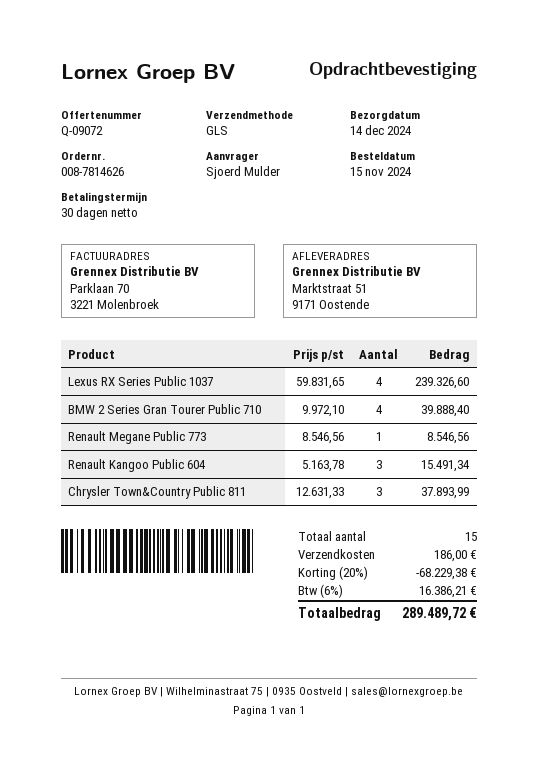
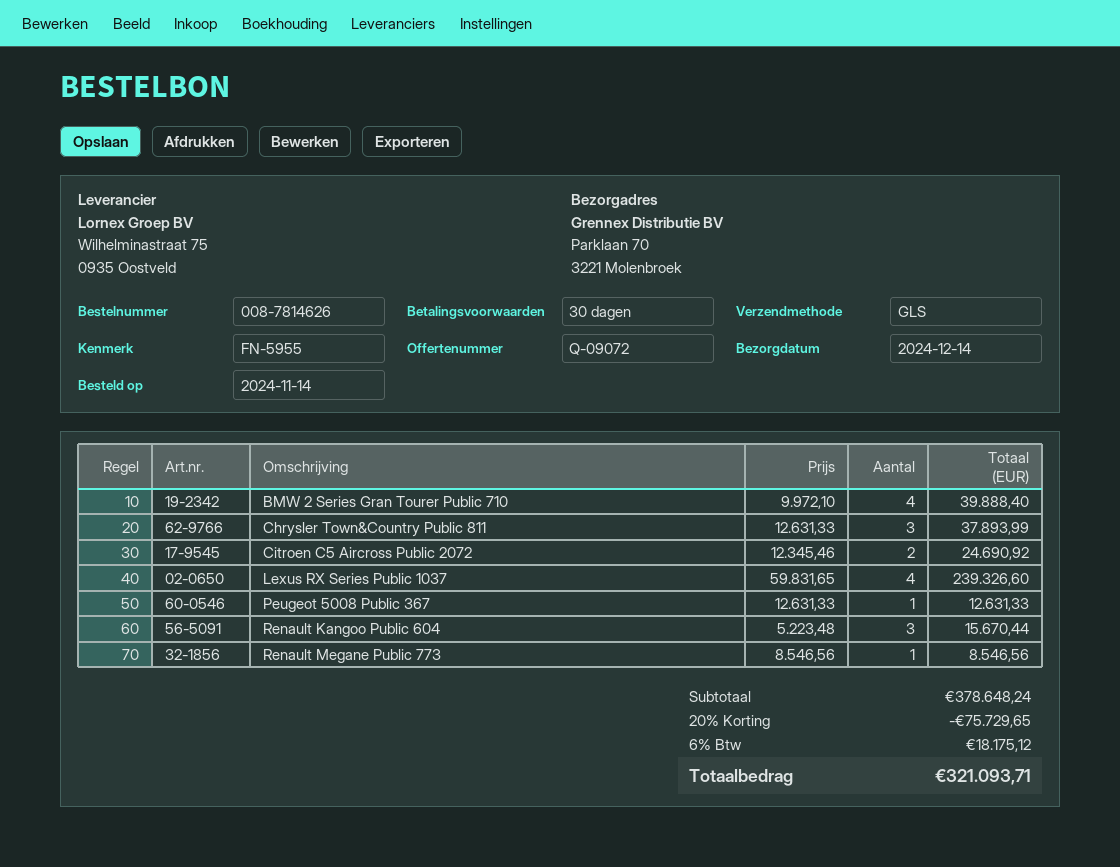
order date: 2024-11-15 -> 2024-11-14
ship to: Marktstraat 51, 9171 Oostende -> Parklaan 70, 3221 Molenbroek
Renault Kangoo Public 604: 3 x 5163.78 = 15491.34 -> 3 x 5223.48 = 15670.44
Citroen C5 Aircross Public 2072: none -> 2 x 12345.46 = 24690.92
Peugeot 5008 Public 367: none -> 1 x 12631.33 = 12631.33
discount: 20% = 68229.38 -> 20% = 75729.65
shipping: 186.00 -> none
tax: 6% = 16386.21 -> 6% = 18175.12
total: 289489.72 -> 321093.71

